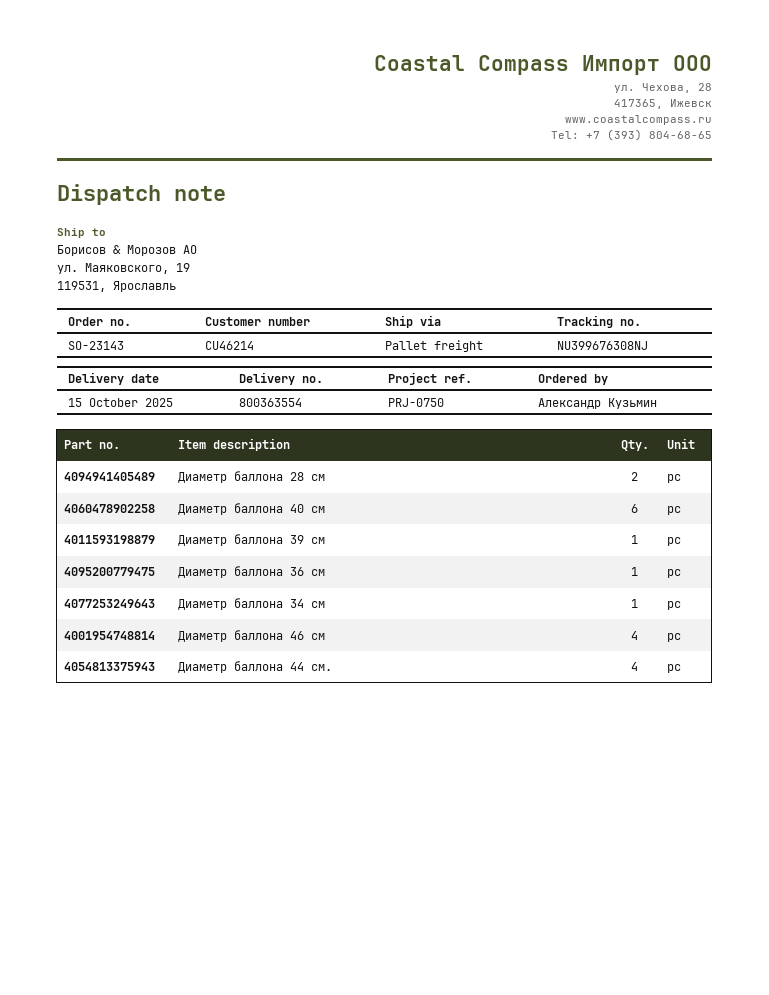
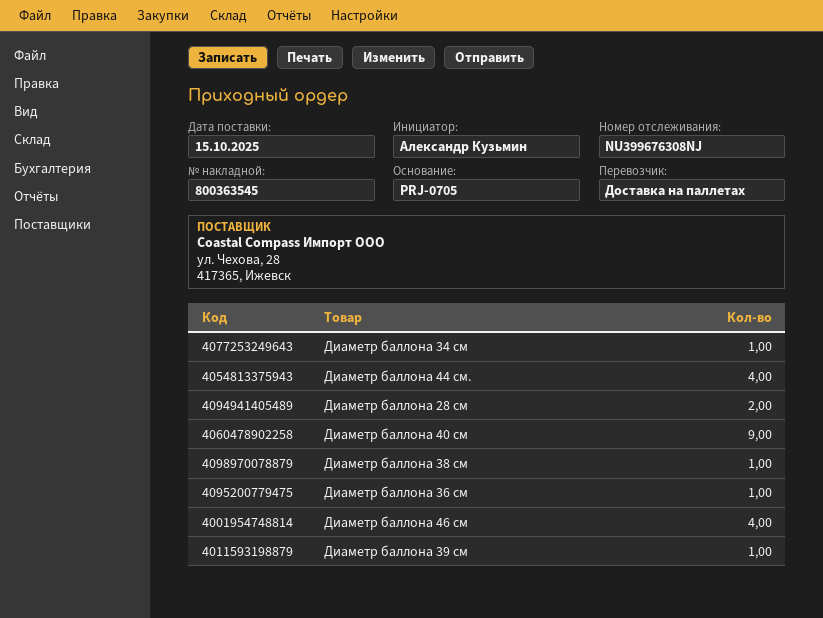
delivery note number: 800363554 -> 800363545
reference: PRJ-0750 -> PRJ-0705
Диаметр баллона 40 см: 6 -> 9
Диаметр баллона 38 см: none -> 1

